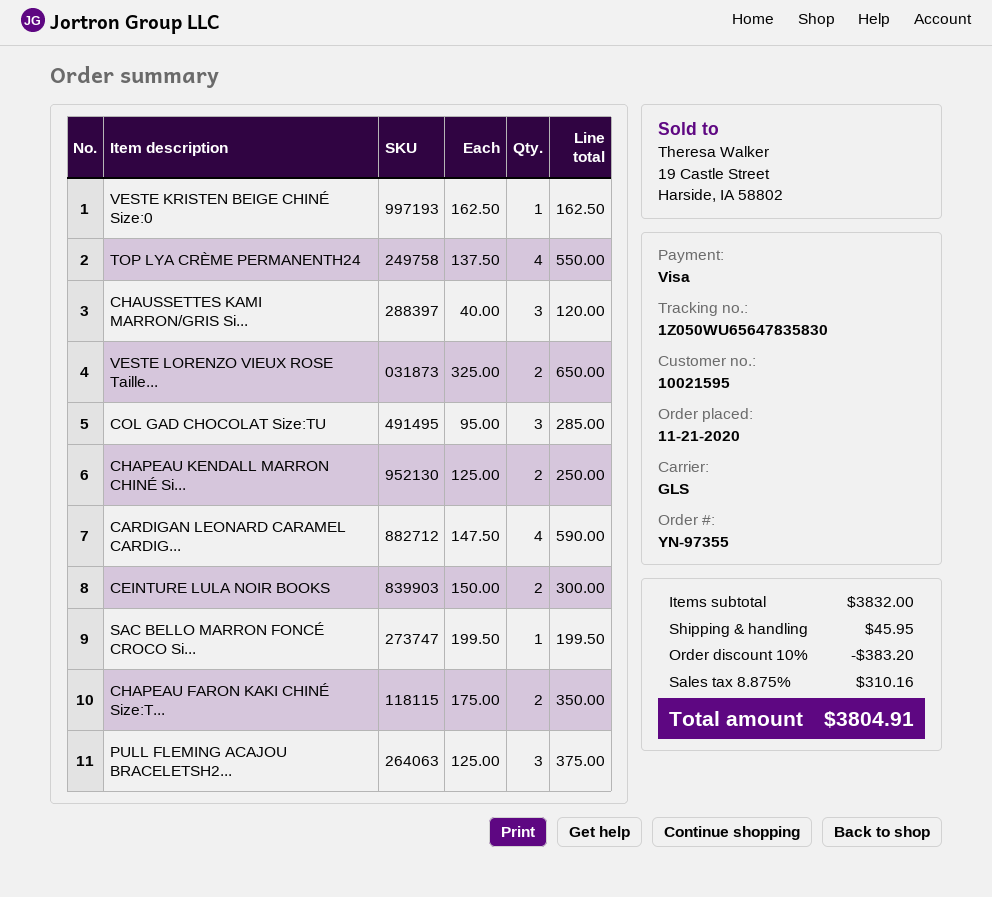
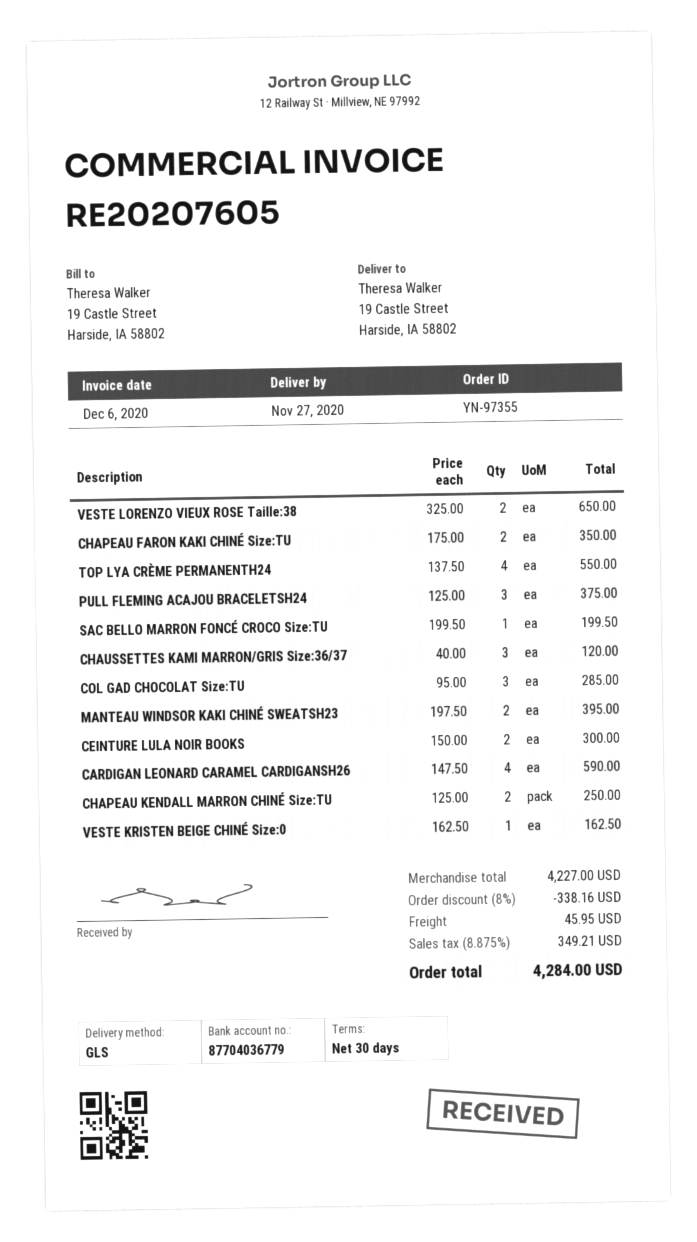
MANTEAU WINDSOR KAKI CHINÉ SWEATSH23: none -> 2 x 197.50 = 395.00
subtotal: 3832.00 -> 4227.00
discount: 10% = 383.20 -> 8% = 338.16
tax: 8.875% = 310.16 -> 8.875% = 349.21
total: 3804.91 -> 4284.00

